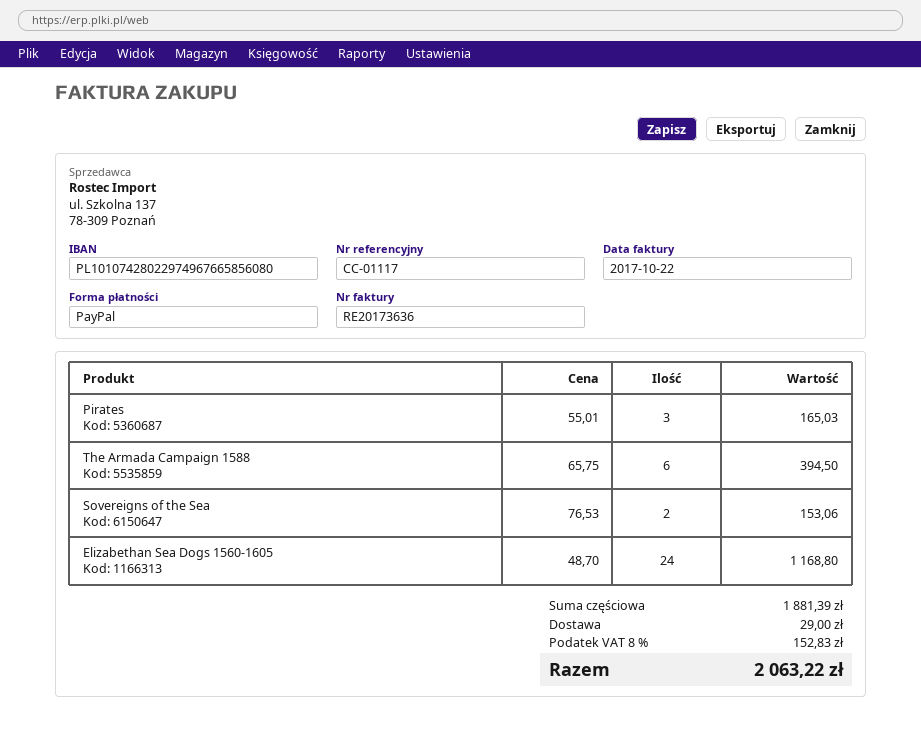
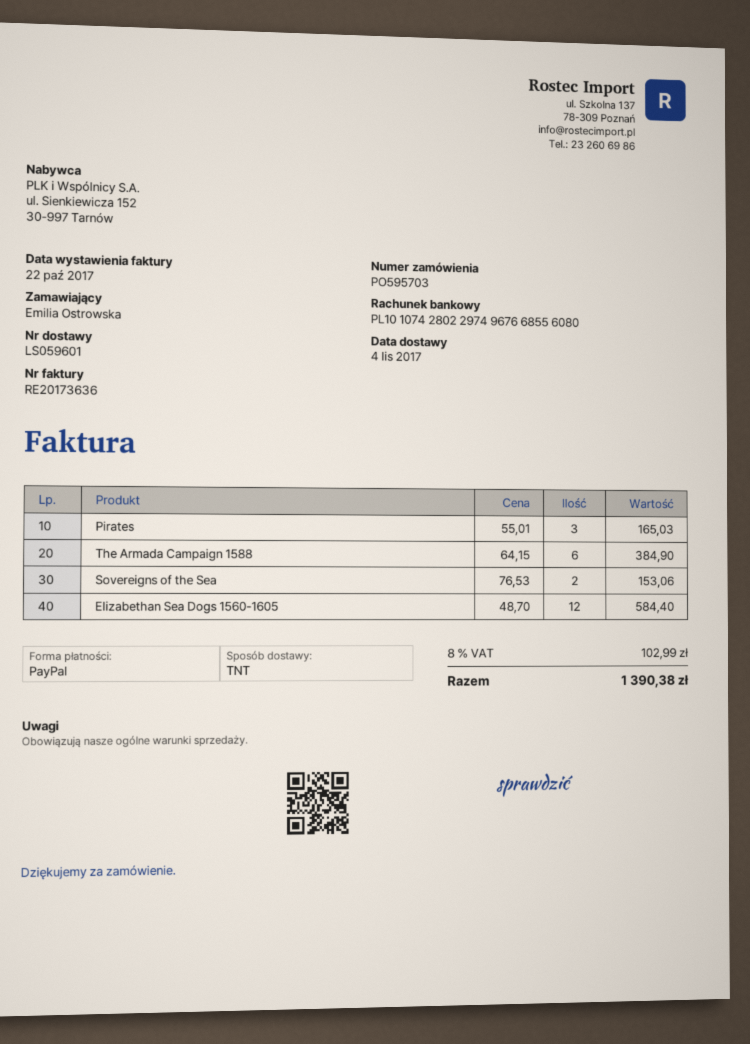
bank account: PL10107428022974967665856080 -> PL10107428022974967668556080
The Armada Campaign 1588: 6 x 65.75 = 394.50 -> 6 x 64.15 = 384.90
Elizabethan Sea Dogs 1560-1605: 24 x 48.70 = 1168.80 -> 12 x 48.70 = 584.40
shipping: 29.00 -> none
tax: 8% = 152.83 -> 8% = 102.99
total: 2063.22 -> 1390.38

